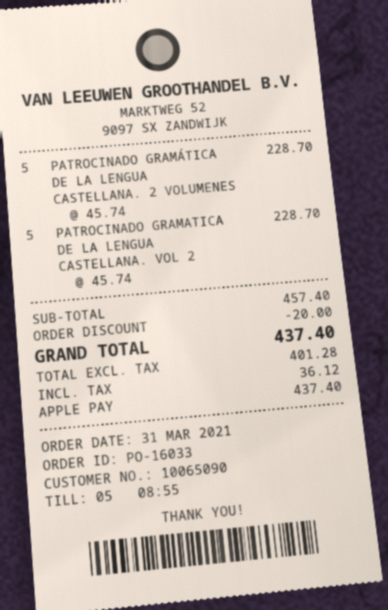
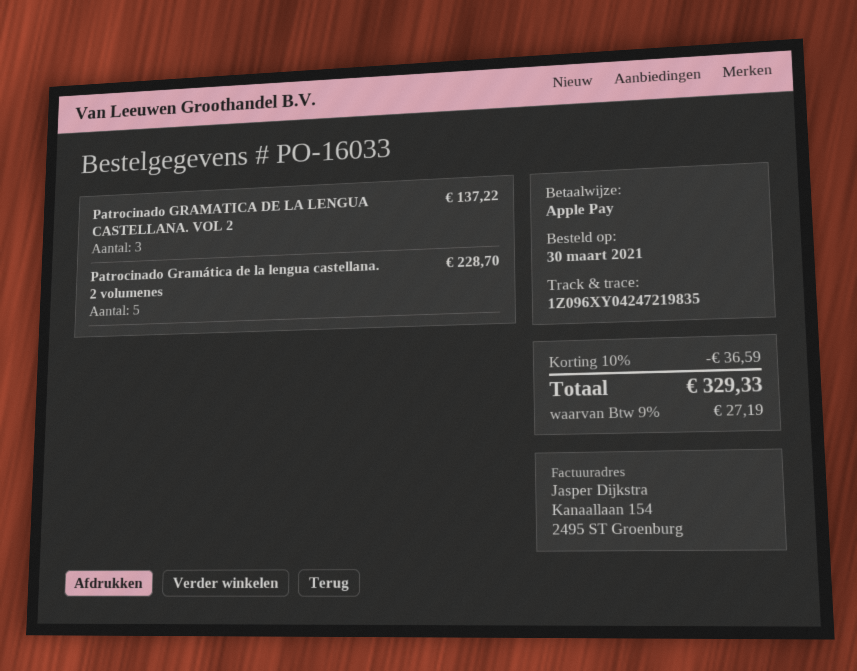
order date: 2021-03-31 -> 2021-03-30
PATROCINADO GRAMATICA DE LA LENGUA CASTELLANA. VOL 2: 5 for 228.70 -> 3 for 137.22
discount: 20.00 -> 36.59
tax: 36.12 -> 27.19
total: 437.40 -> 329.33

